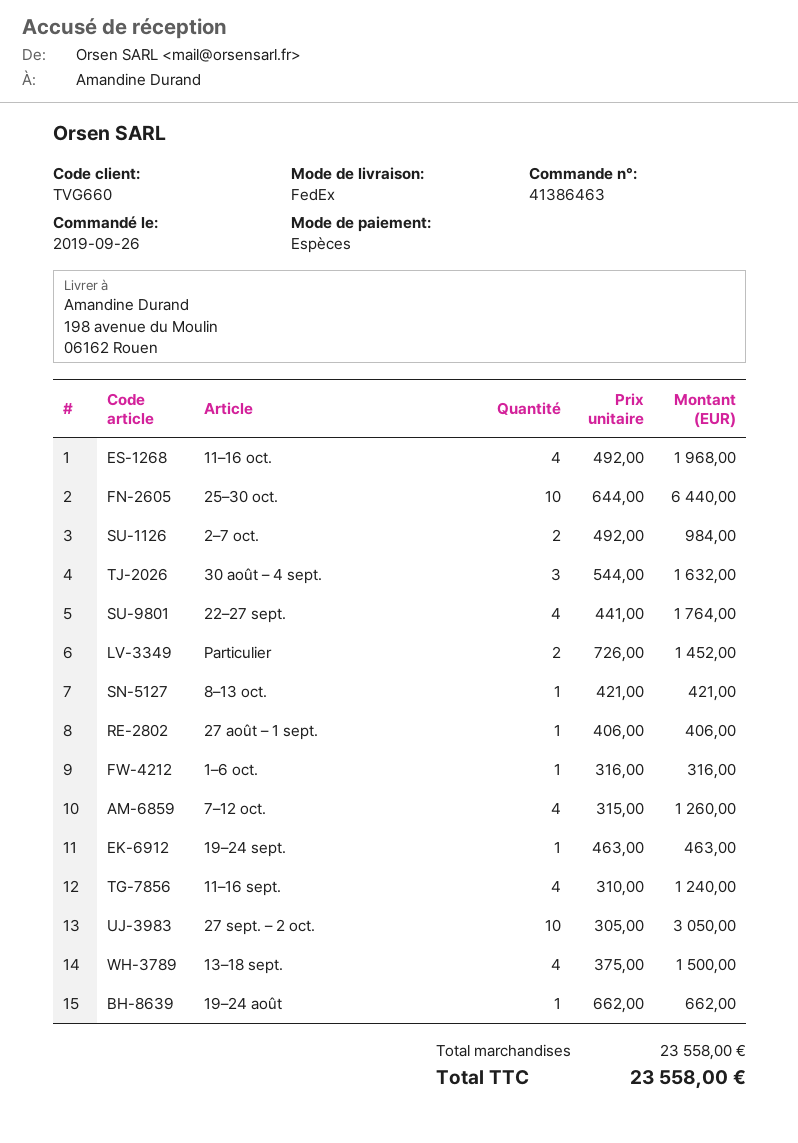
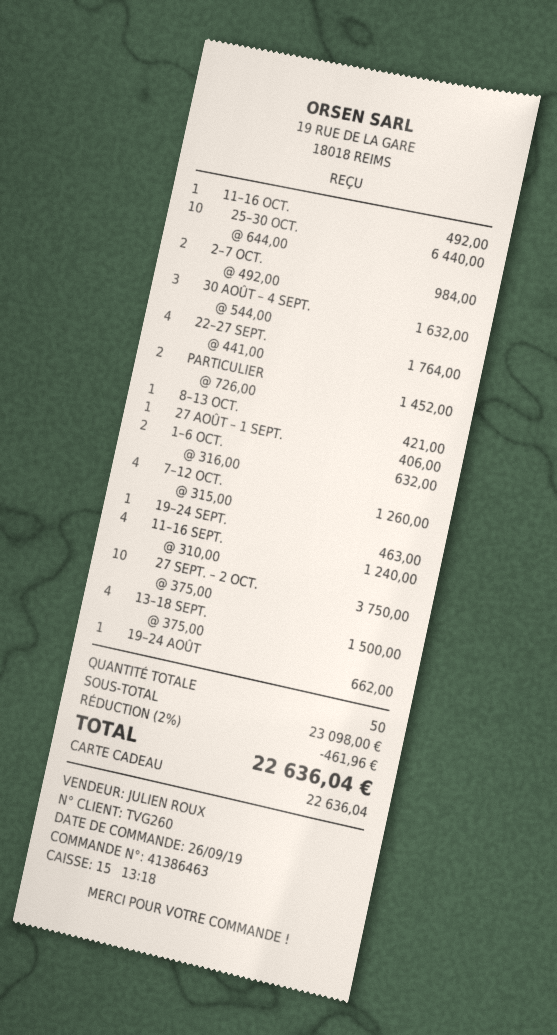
customer number: TVG660 -> TVG260
payment method: cash -> gift card
11–16 oct.: 4 x 492.00 = 1968.00 -> 1 x 492.00 = 492.00
1–6 oct.: 1 x 316.00 = 316.00 -> 2 x 316.00 = 632.00
27 sept. – 2 oct.: 10 x 305.00 = 3050.00 -> 10 x 375.00 = 3750.00
subtotal: 23558.00 -> 23098.00
discount: none -> 2% = 461.96
total: 23558.00 -> 22636.04

